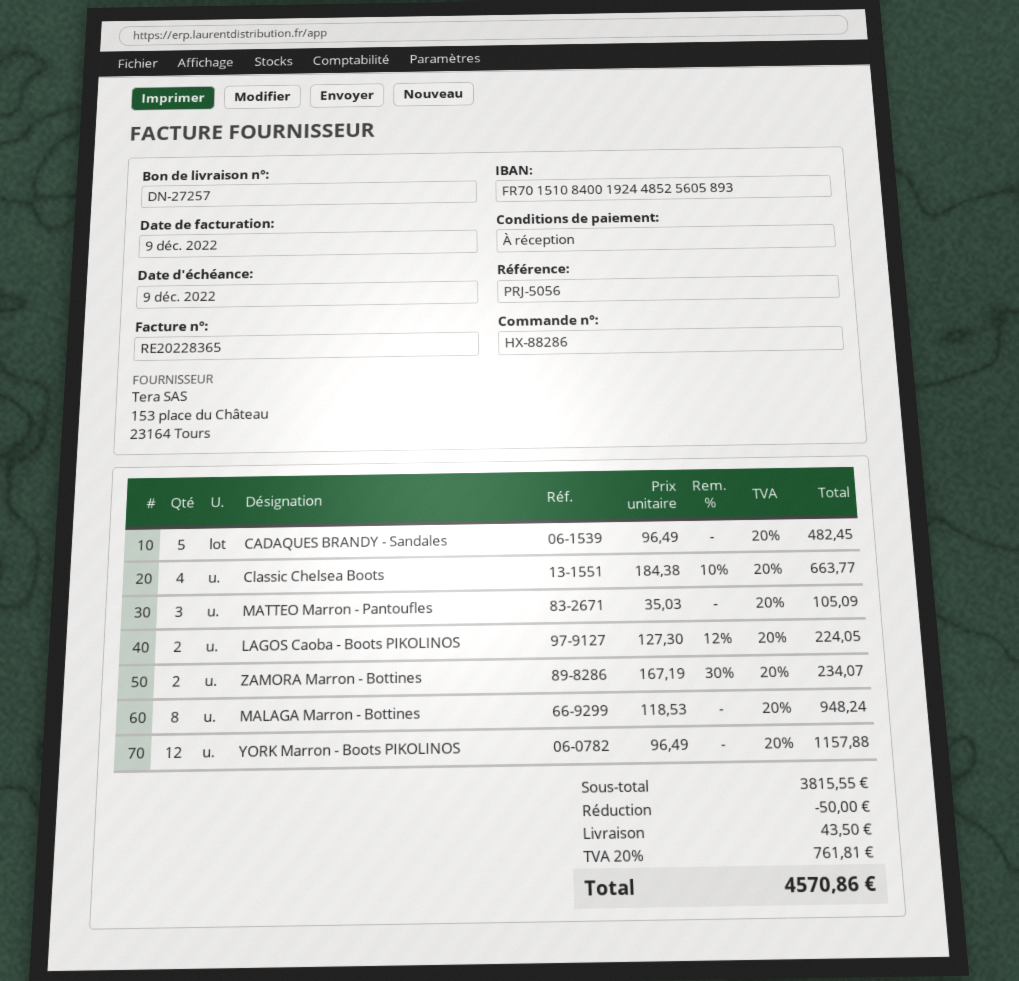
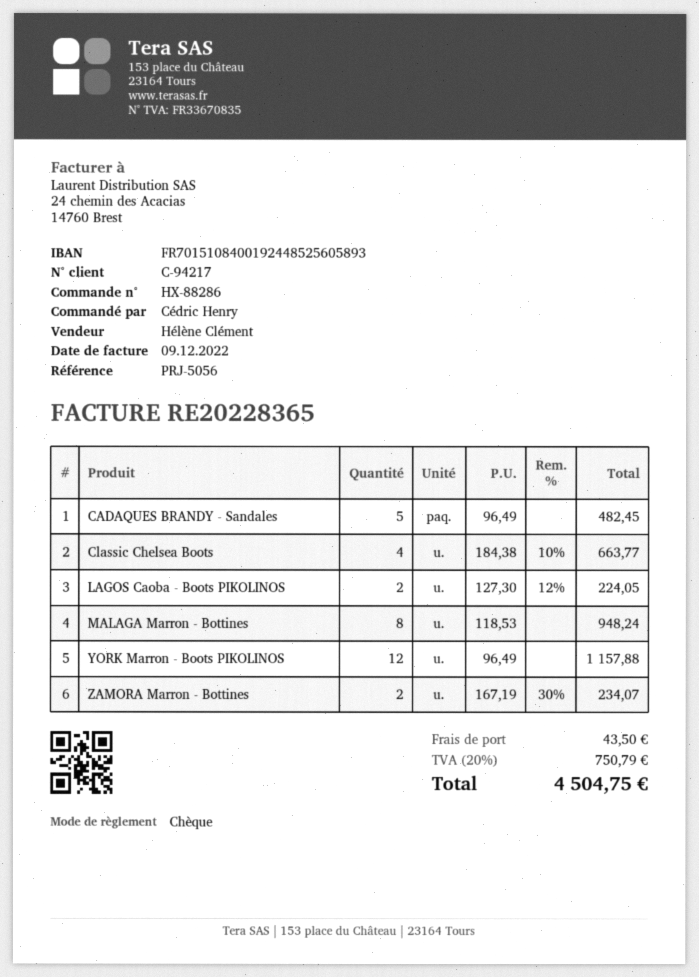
MATTEO Marron - Pantoufles: 3 x 35.03 = 105.09 -> none
discount: 50.00 -> none
tax: 20% = 761.81 -> 20% = 750.79
total: 4570.86 -> 4504.75

